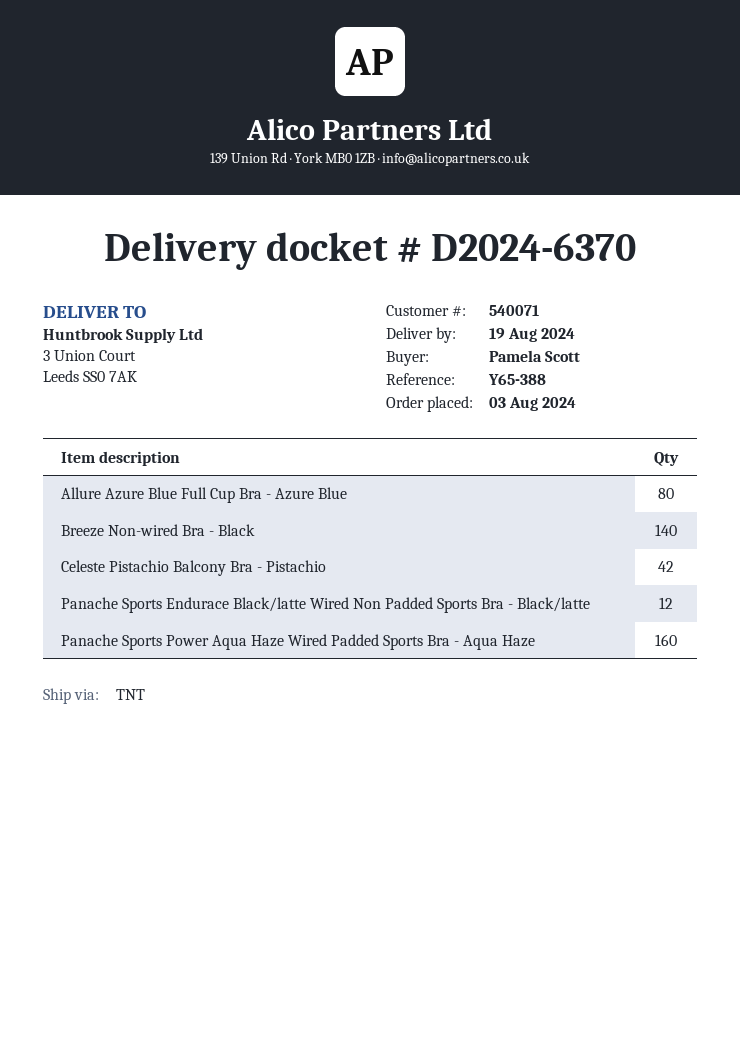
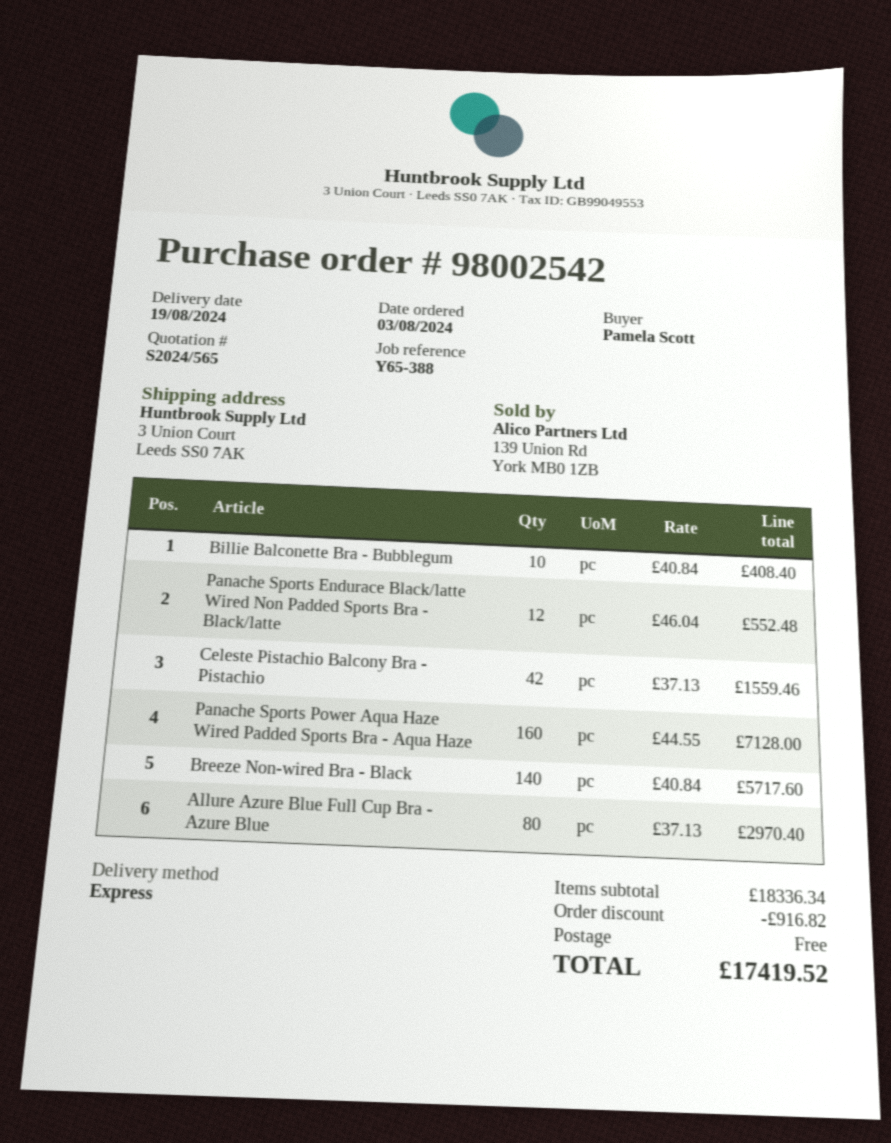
shipping method: TNT -> express
Billie Balconette Bra - Bubblegum: none -> 10

